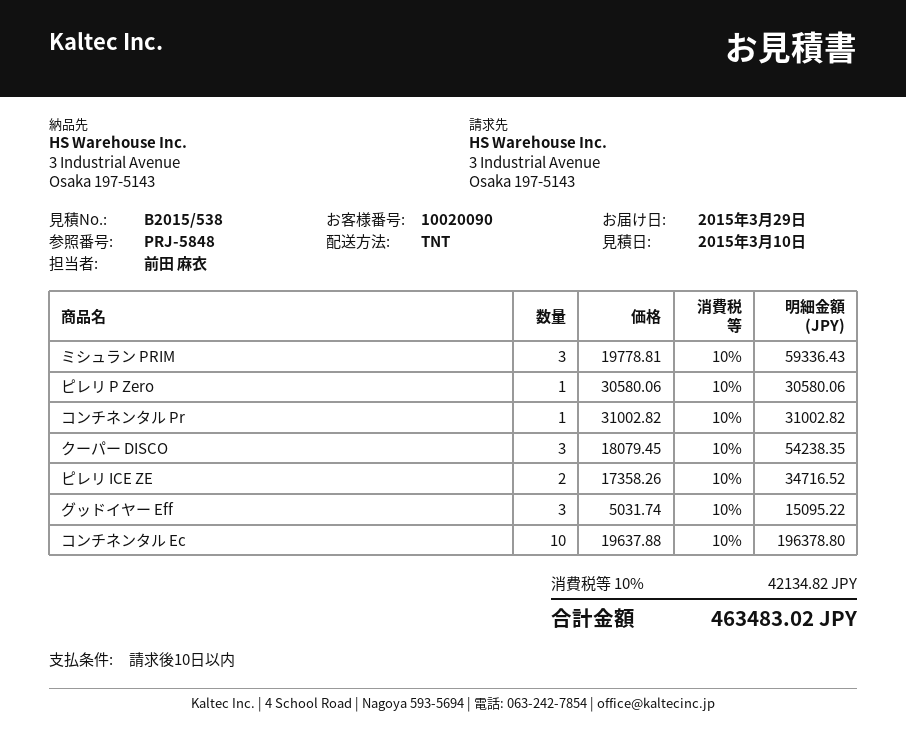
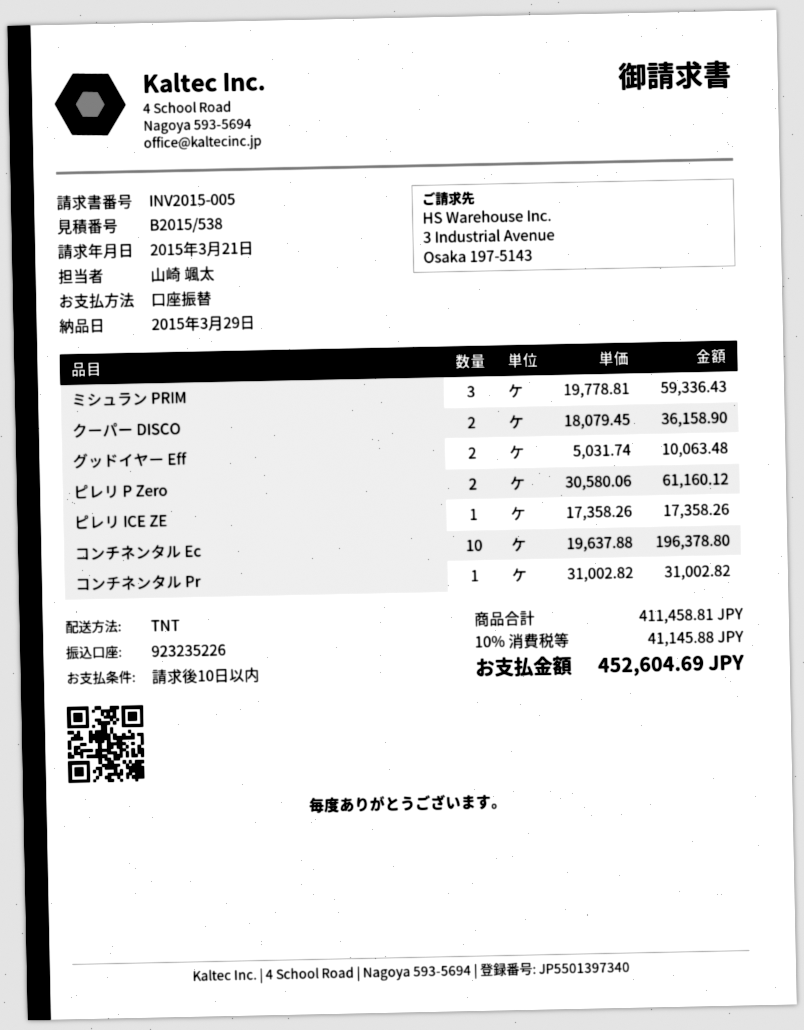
sales rep: 前田 麻衣 -> 山崎 颯太
ピレリ P Zero: 1 x 30580.06 = 30580.06 -> 2 x 30580.06 = 61160.12
クーパー DISCO: 3 x 18079.45 = 54238.35 -> 2 x 18079.45 = 36158.90
ピレリ ICE ZE: 2 x 17358.26 = 34716.52 -> 1 x 17358.26 = 17358.26
グッドイヤー Eff: 3 x 5031.74 = 15095.22 -> 2 x 5031.74 = 10063.48
tax: 10% = 42134.82 -> 10% = 41145.88
total: 463483.02 -> 452604.69

